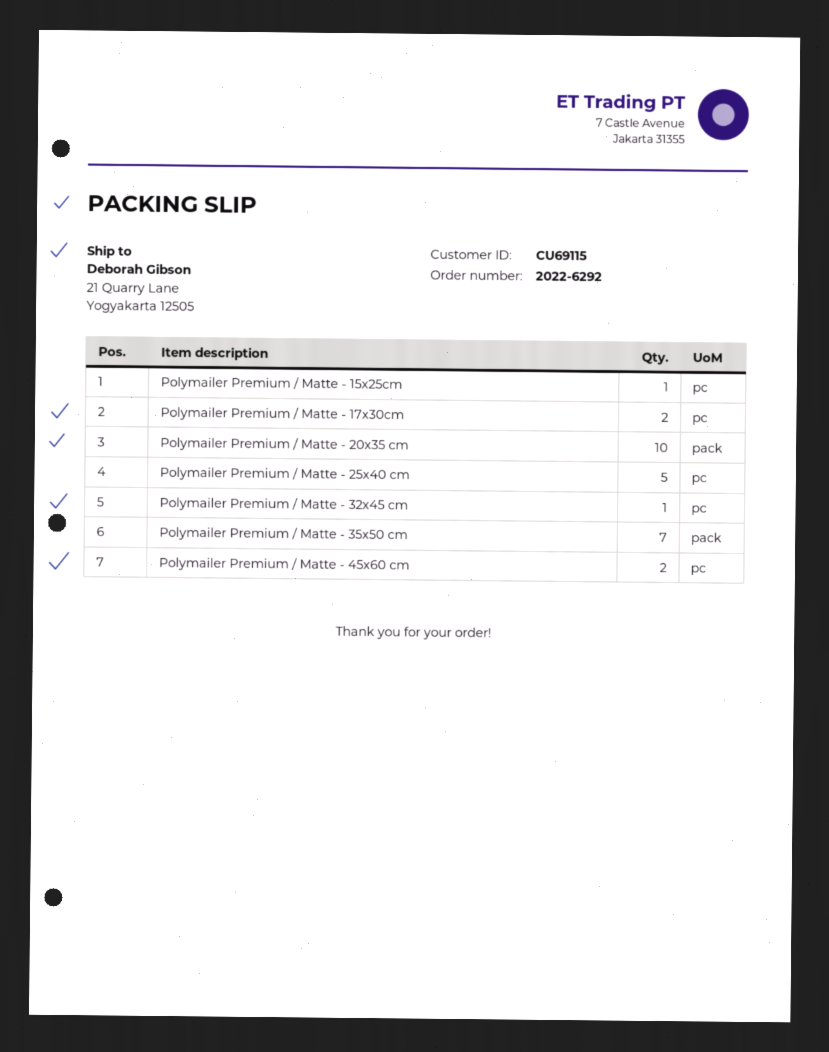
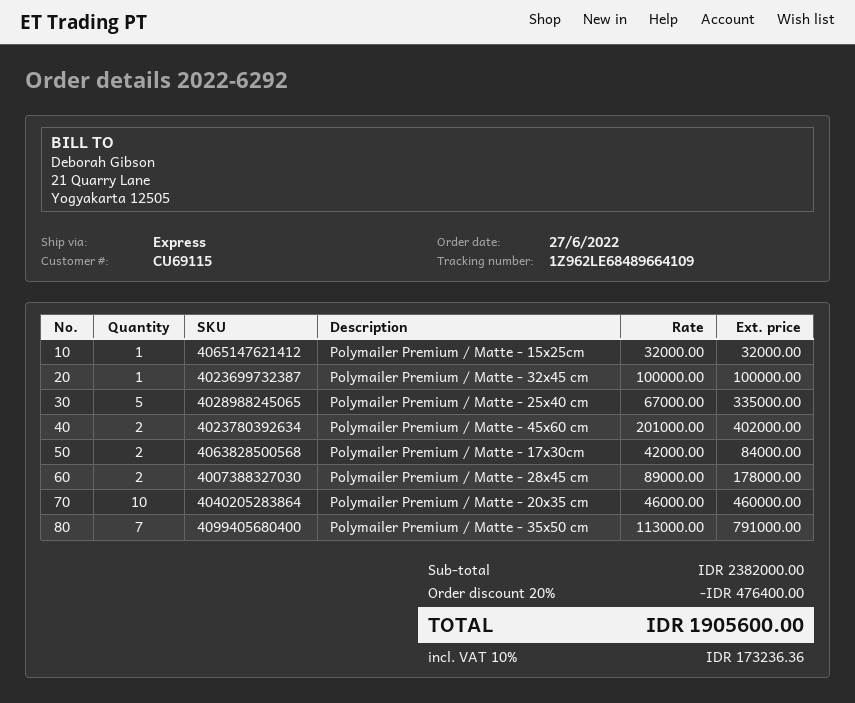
Polymailer Premium / Matte - 28x45 cm: none -> 2

